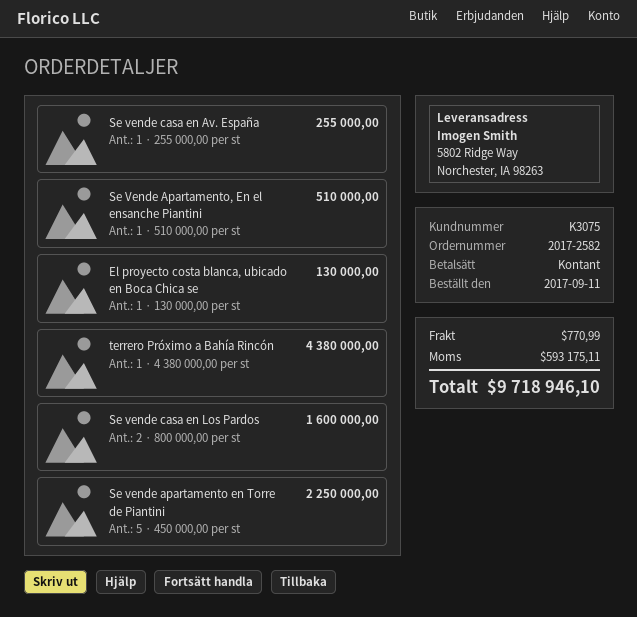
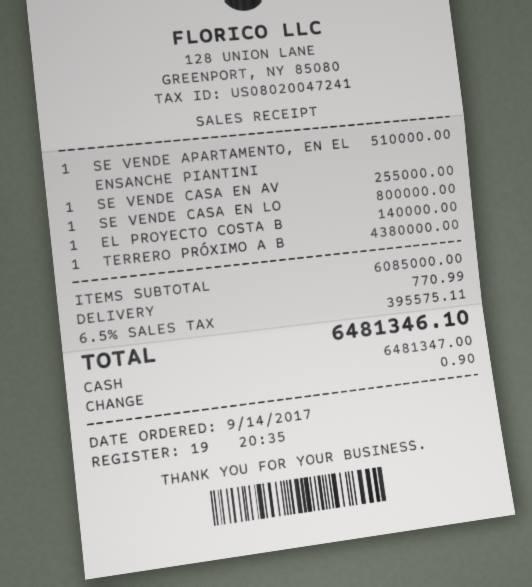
order date: 2017-09-11 -> 2017-09-14
El proyecto costa blanca, ubicado en Boca Chica se: 1 x 130000.00 = 130000.00 -> 1 x 140000.00 = 140000.00
Se vende casa en Los Pardos: 2 x 800000.00 = 1600000.00 -> 1 x 800000.00 = 800000.00
Se vende apartamento en Torre de Piantini: 5 x 450000.00 = 2250000.00 -> none
tax: 593175.11 -> 395575.11
total: 9718946.10 -> 6481346.10

